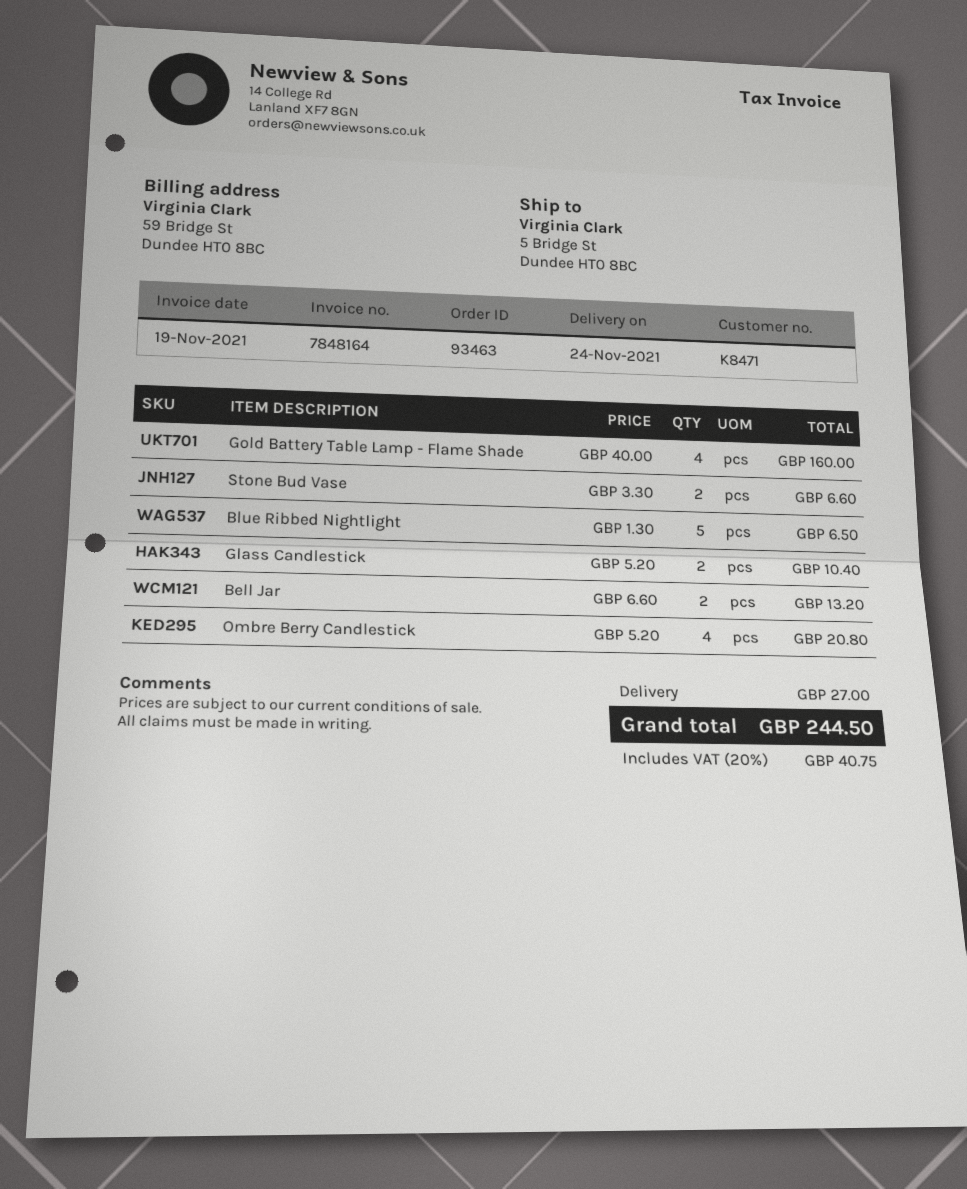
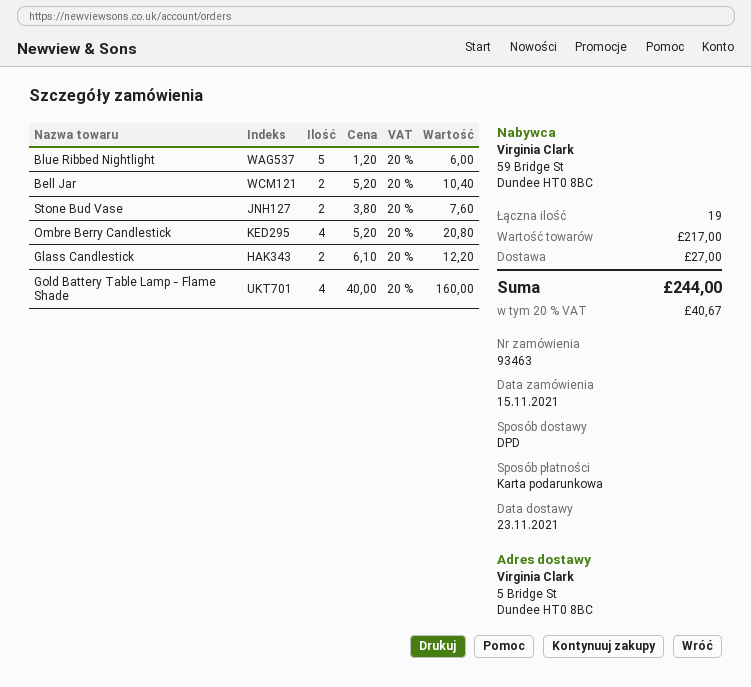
delivery date: 2021-11-24 -> 2021-11-23
Stone Bud Vase: 2 x 3.30 = 6.60 -> 2 x 3.80 = 7.60
Blue Ribbed Nightlight: 5 x 1.30 = 6.50 -> 5 x 1.20 = 6.00
Glass Candlestick: 2 x 5.20 = 10.40 -> 2 x 6.10 = 12.20
Bell Jar: 2 x 6.60 = 13.20 -> 2 x 5.20 = 10.40
tax: 20% = 40.75 -> 20% = 40.67
total: 244.50 -> 244.00

